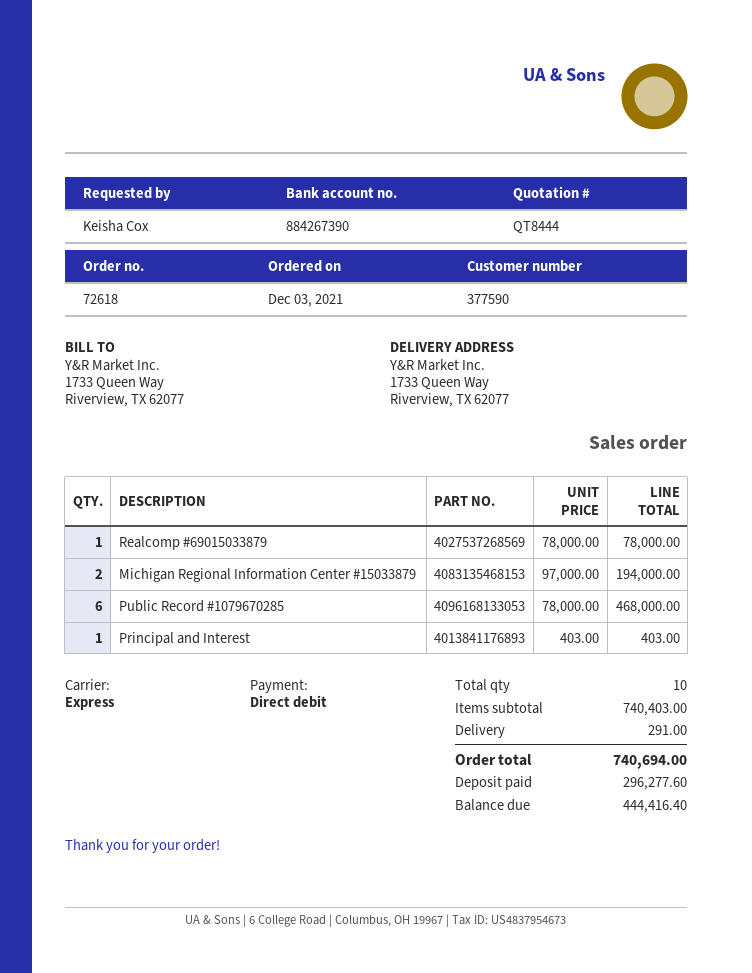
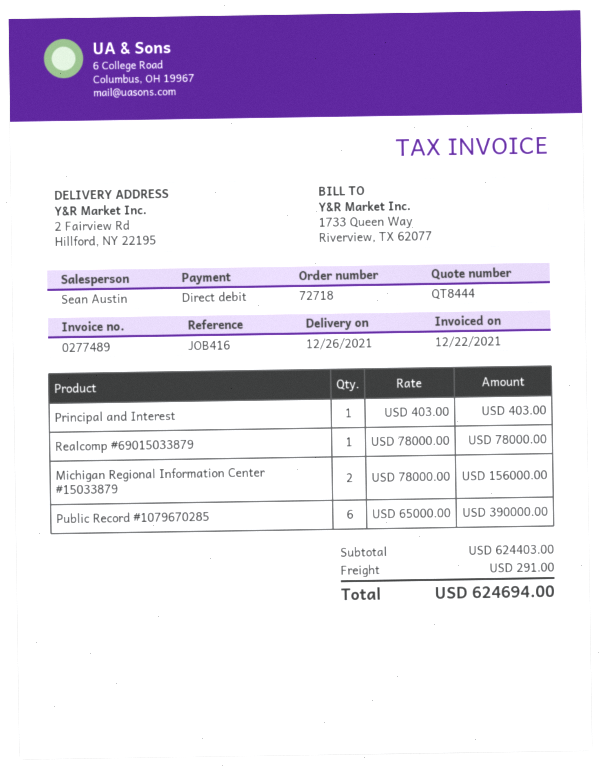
order number: 72618 -> 72718
ship to: 1733 Queen Way, Riverview, TX 62077 -> 2 Fairview Rd, Hillford, NY 22195
Michigan Regional Information Center #15033879: 2 x 97000.00 = 194000.00 -> 2 x 78000.00 = 156000.00
Public Record #1079670285: 6 x 78000.00 = 468000.00 -> 6 x 65000.00 = 390000.00
subtotal: 740403.00 -> 624403.00
total: 740694.00 -> 624694.00

